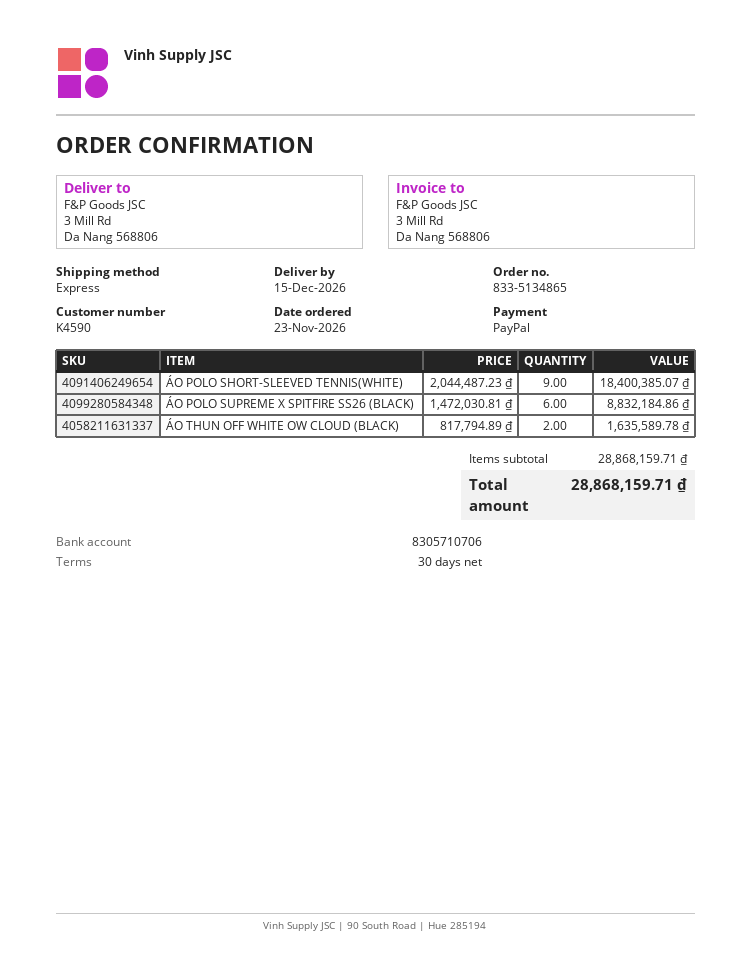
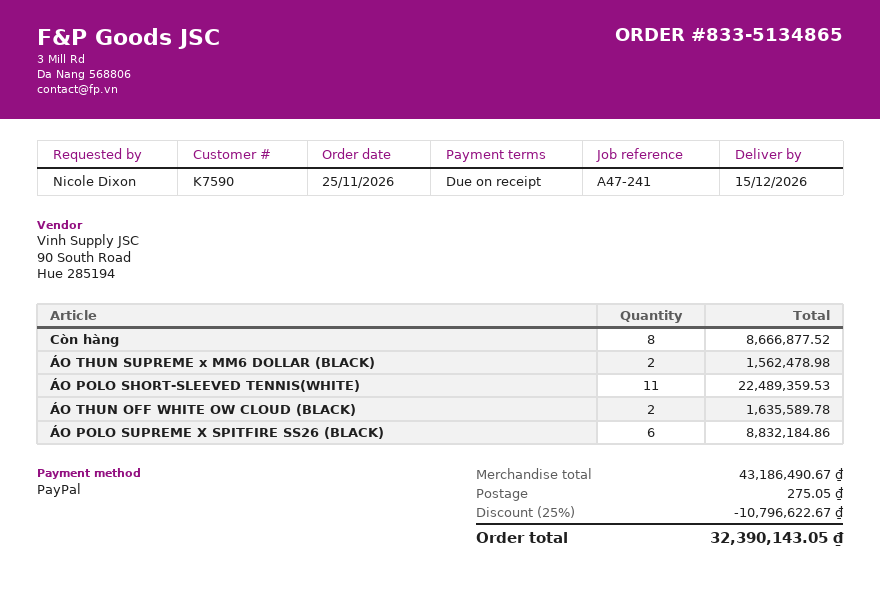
order date: 2026-11-23 -> 2026-11-25
payment terms: 30 days -> on receipt
customer number: K4590 -> K7590
ÁO POLO SHORT-SLEEVED TENNIS(WHITE): 9 for 18400385.07 -> 11 for 22489359.53
Còn hàng: none -> 8 for 8666877.52
ÁO THUN SUPREME x MM6 DOLLAR (BLACK): none -> 2 for 1562478.98
subtotal: 28868159.71 -> 43186490.67
discount: none -> 25% = 10796622.67
shipping: none -> 275.05
total: 28868159.71 -> 32390143.05

